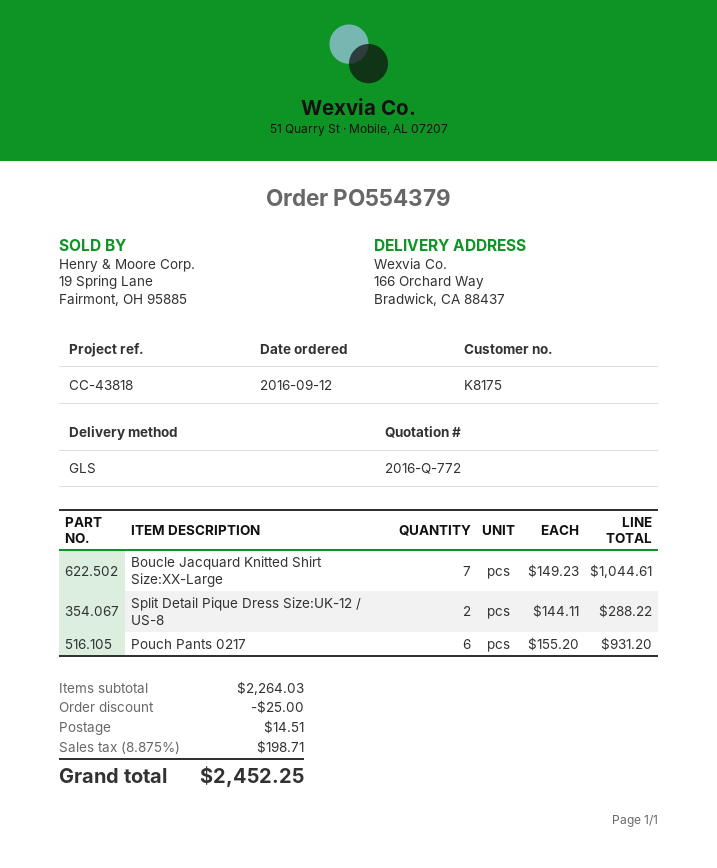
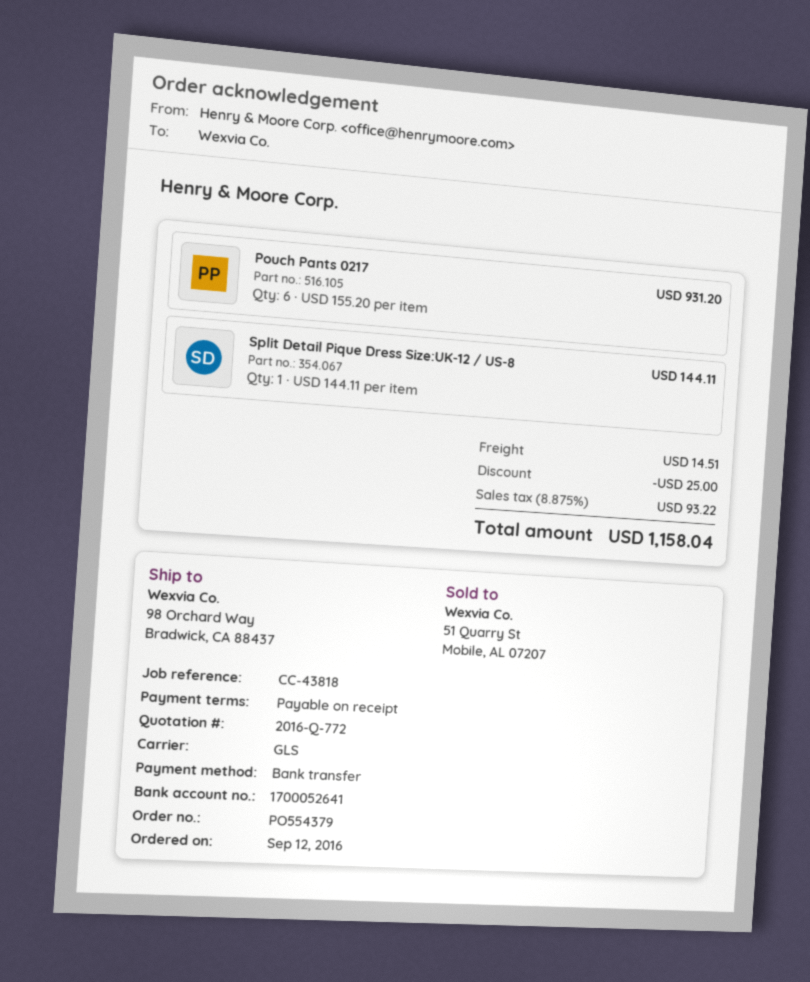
ship to: 166 Orchard Way, Bradwick, CA 88437 -> 98 Orchard Way, Bradwick, CA 88437
Boucle Jacquard Knitted Shirt Size:XX-Large: 7 x 149.23 = 1044.61 -> none
Split Detail Pique Dress Size:UK-12 / US-8: 2 x 144.11 = 288.22 -> 1 x 144.11 = 144.11
tax: 8.875% = 198.71 -> 8.875% = 93.22
total: 2452.25 -> 1158.04

